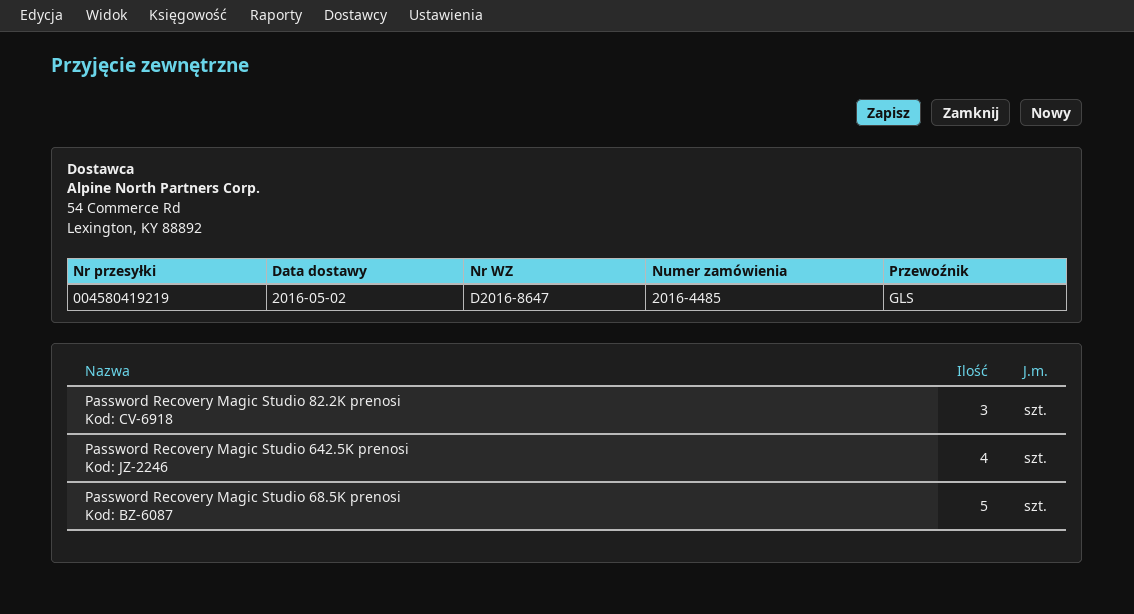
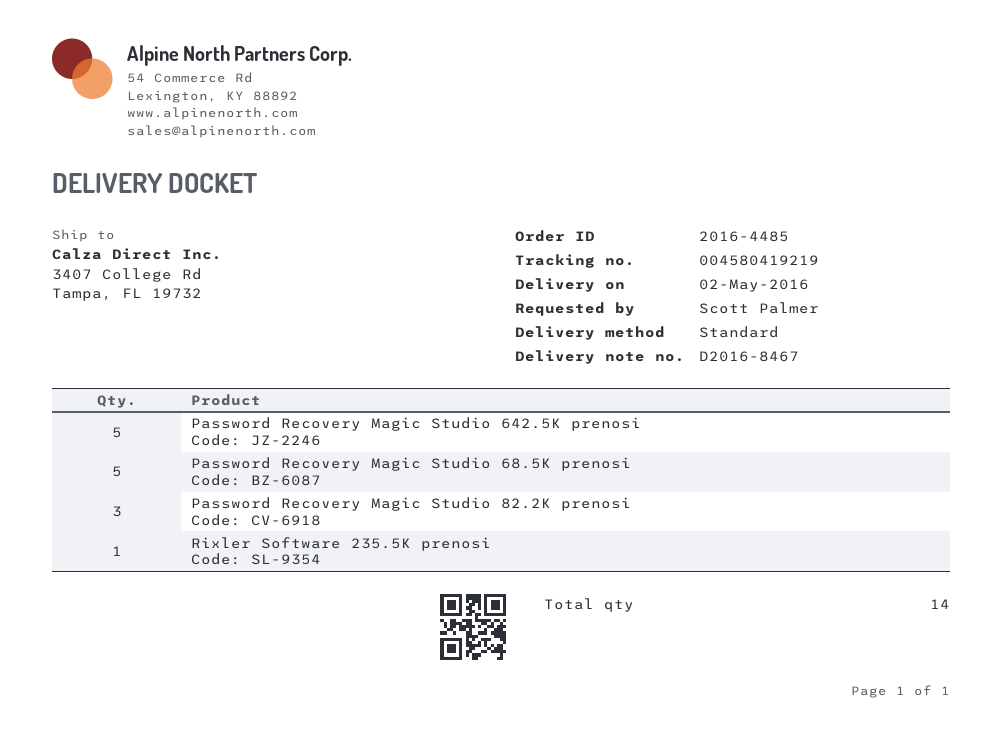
delivery note number: D2016-8647 -> D2016-8467
shipping method: GLS -> standard
Password Recovery Magic Studio 642.5K prenosi: 4 -> 5
Rixler Software 235.5K prenosi: none -> 1

